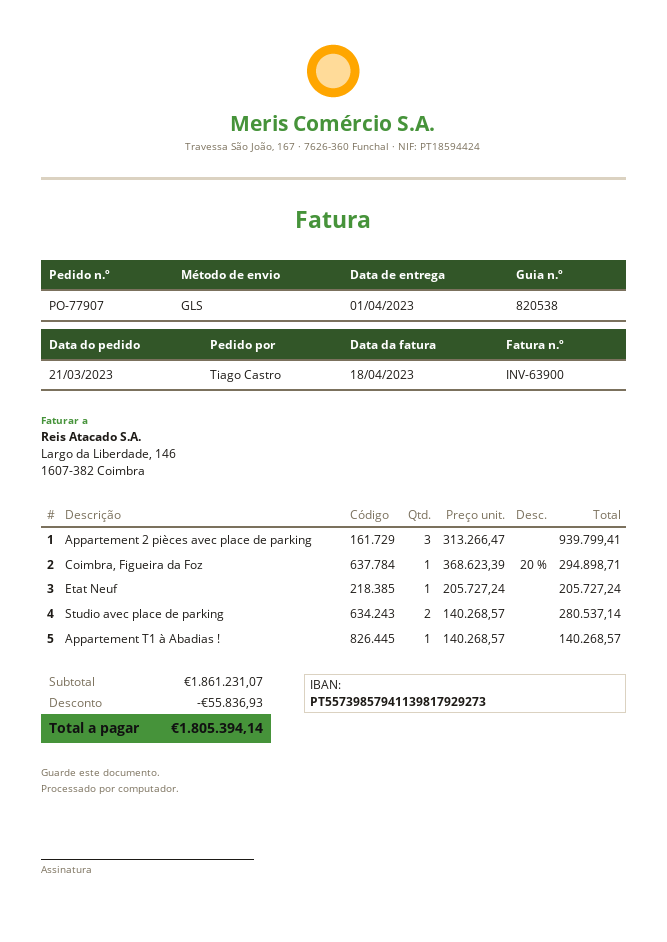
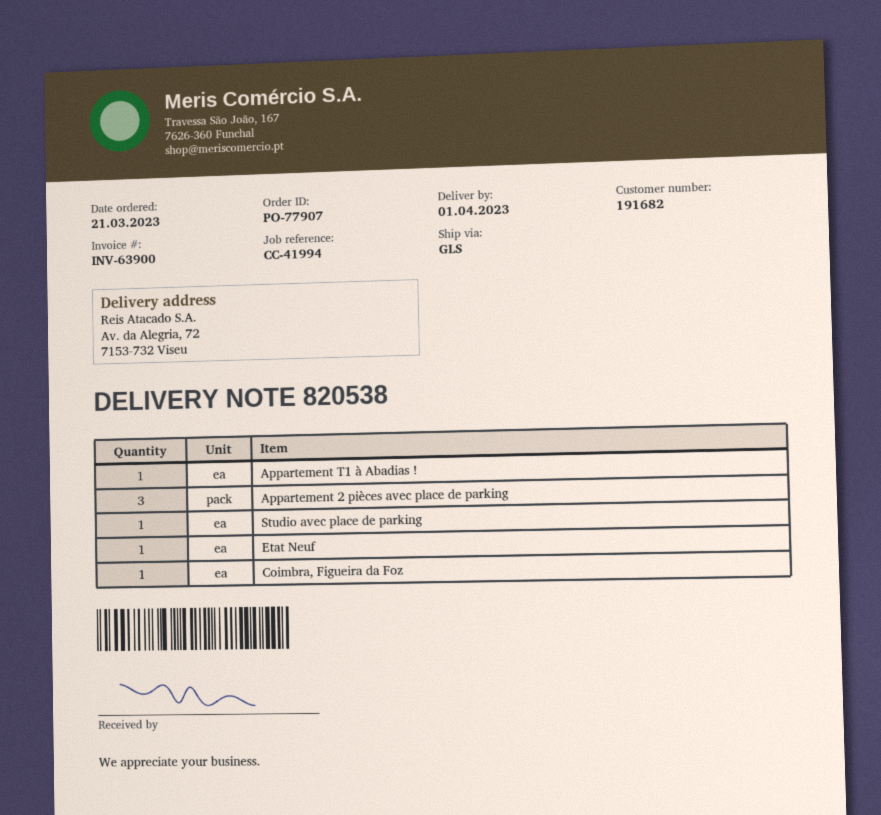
Studio avec place de parking: 2 -> 1

